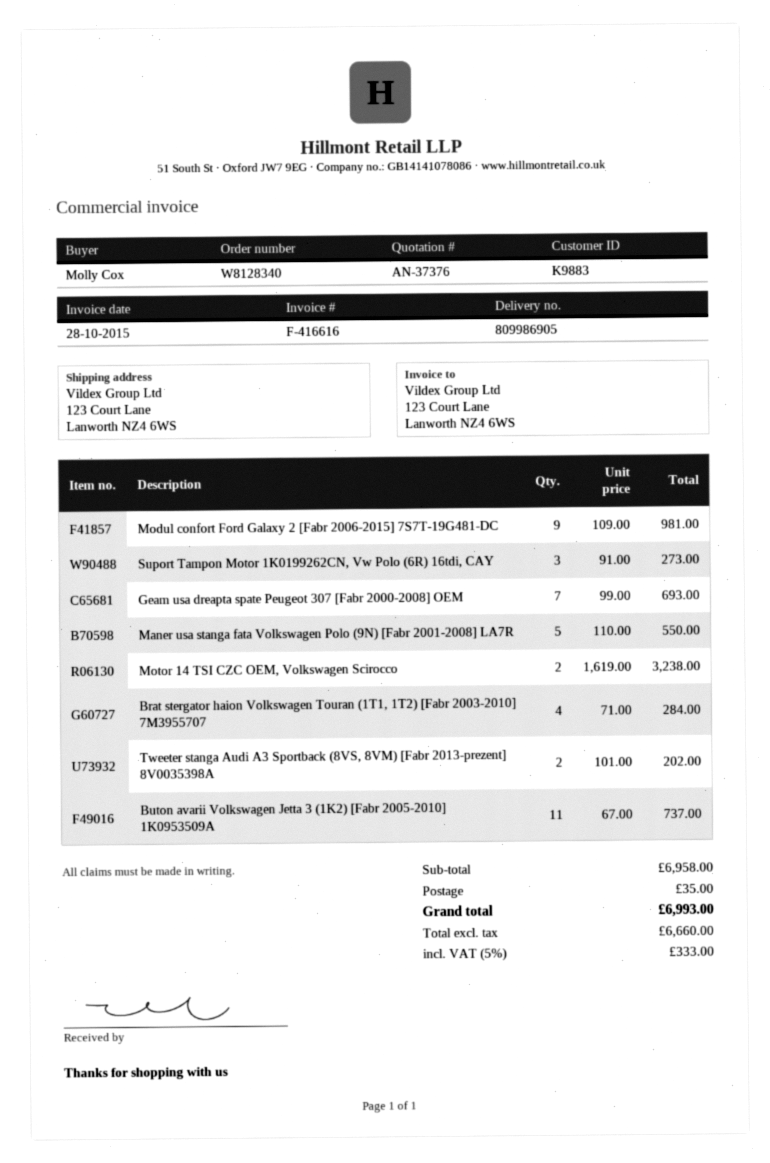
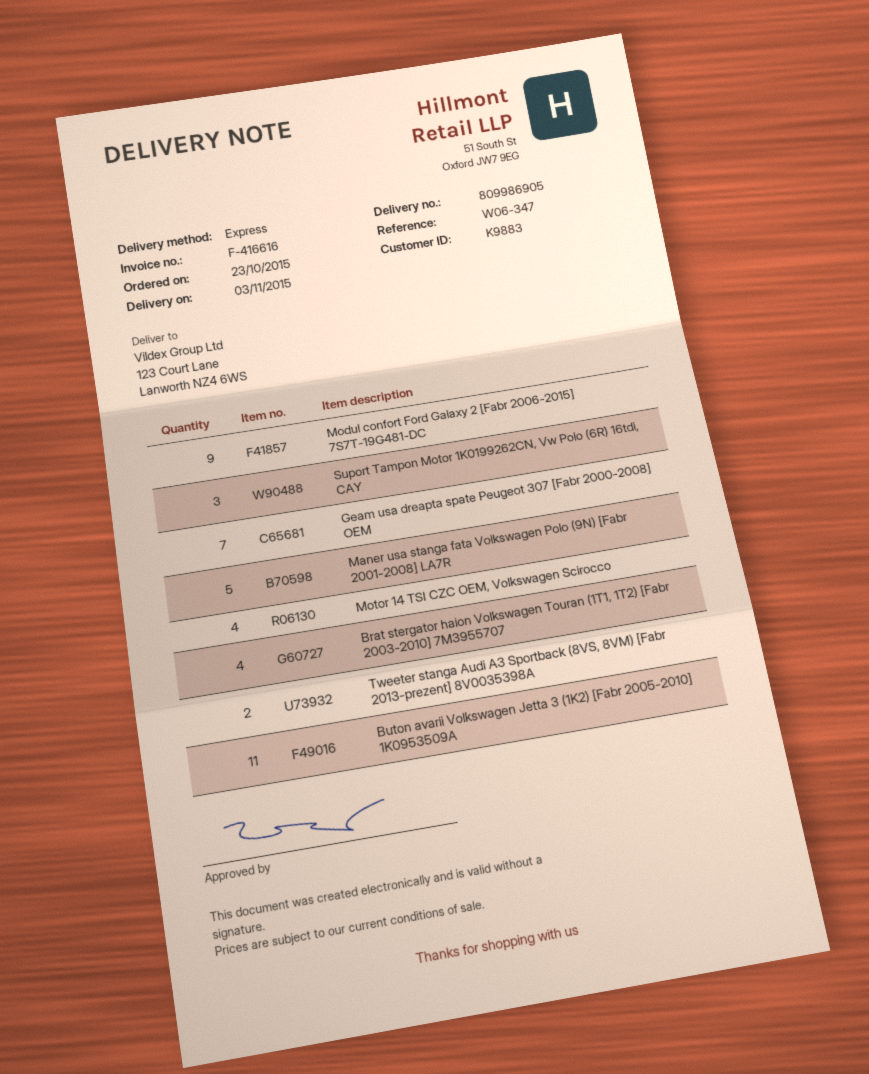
Motor 14 TSI CZC OEM, Volkswagen Scirocco: 2 -> 4

